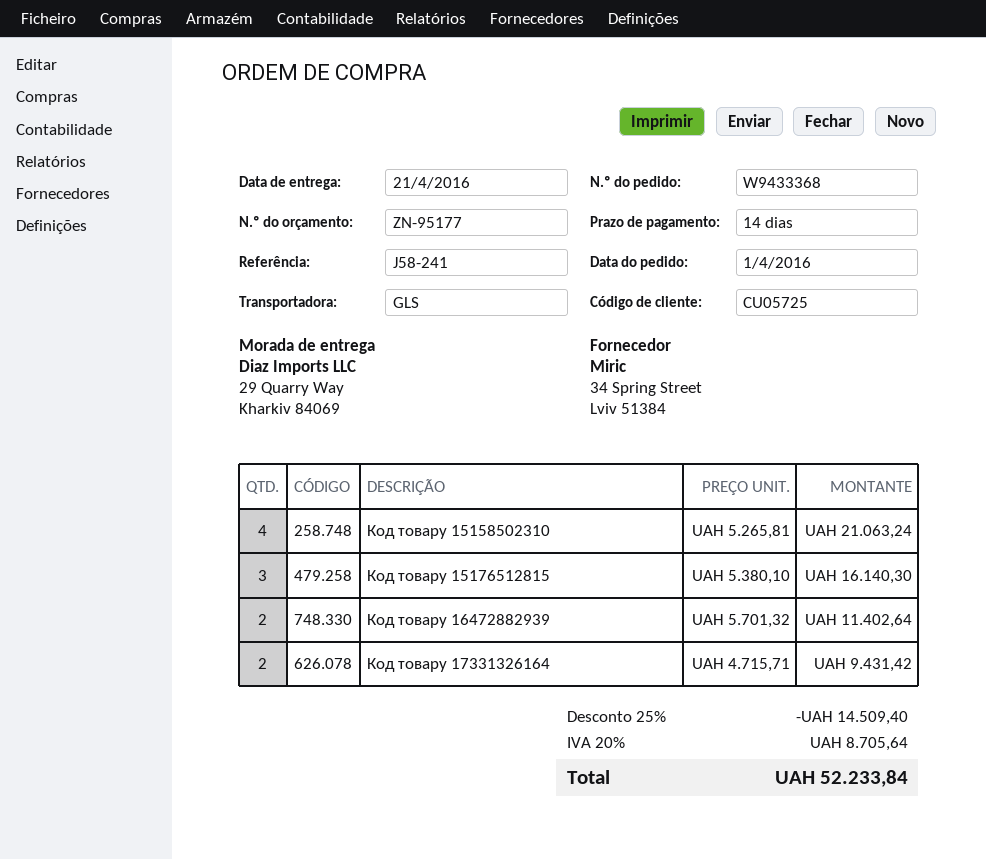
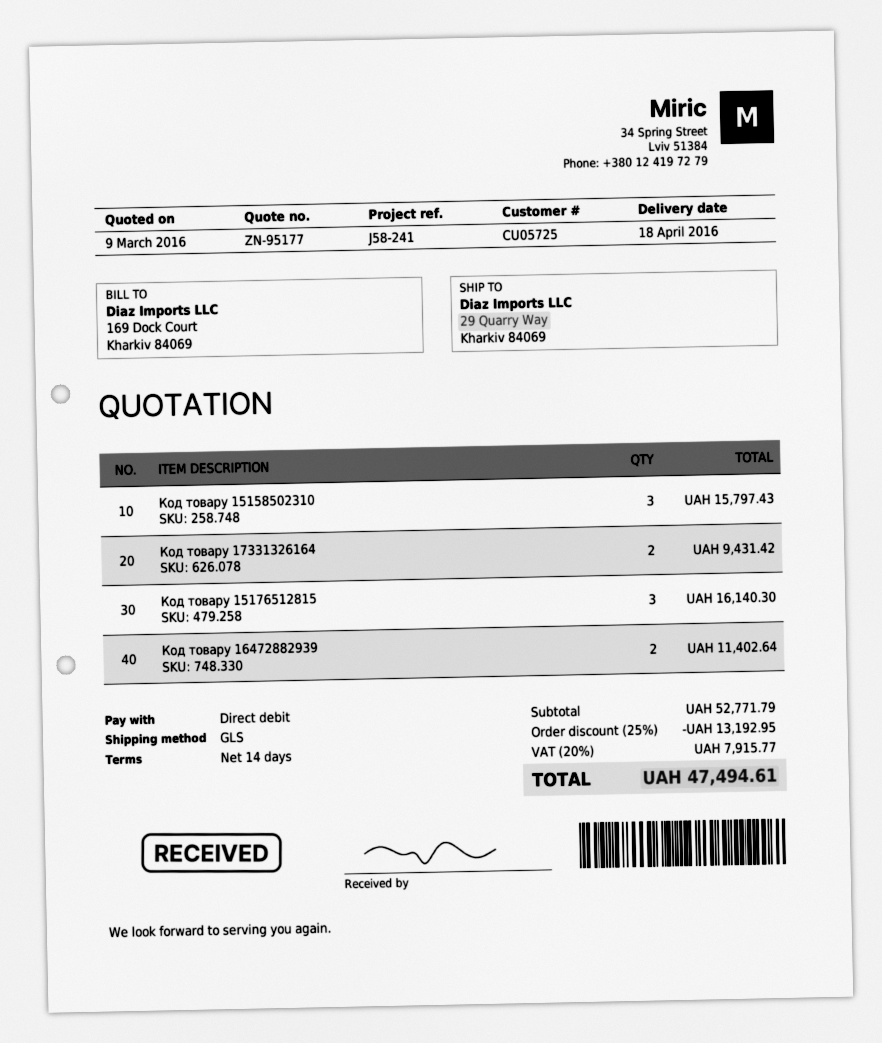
delivery date: 2016-04-21 -> 2016-04-18
Код товару 15158502310: 4 for 21063.24 -> 3 for 15797.43
discount: 25% = 14509.40 -> 25% = 13192.95
tax: 20% = 8705.64 -> 20% = 7915.77
total: 52233.84 -> 47494.61

